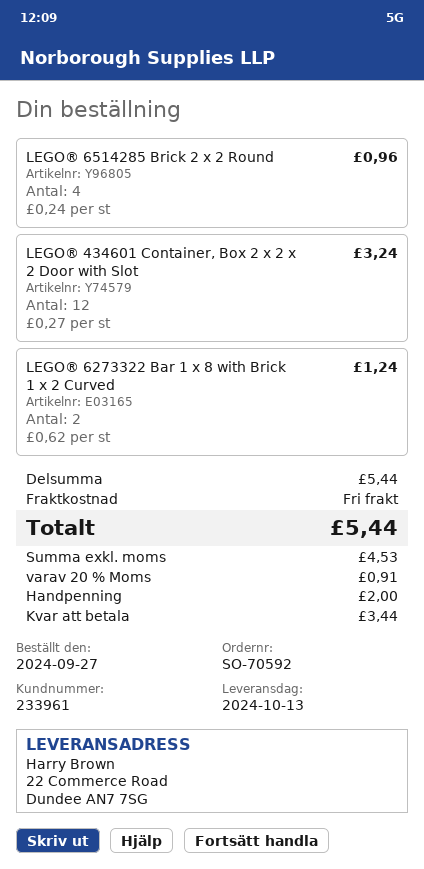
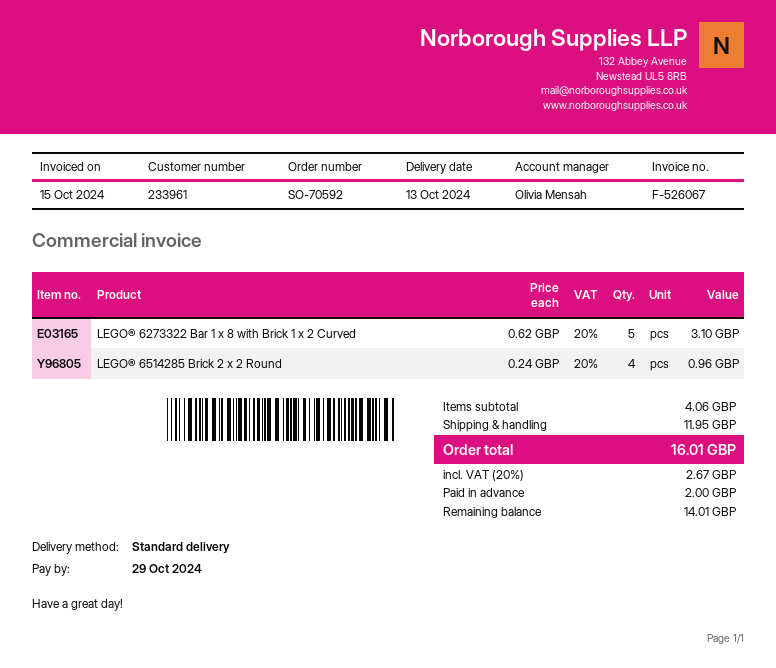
LEGO® 434601 Container, Box 2 x 2 x 2 Door with Slot: 12 x 0.27 = 3.24 -> none
LEGO® 6273322 Bar 1 x 8 with Brick 1 x 2 Curved: 2 x 0.62 = 1.24 -> 5 x 0.62 = 3.10
subtotal: 5.44 -> 4.06
shipping: 0.00 -> 11.95
tax: 20% = 0.91 -> 20% = 2.67
total: 5.44 -> 16.01
balance: 3.44 -> 14.01

